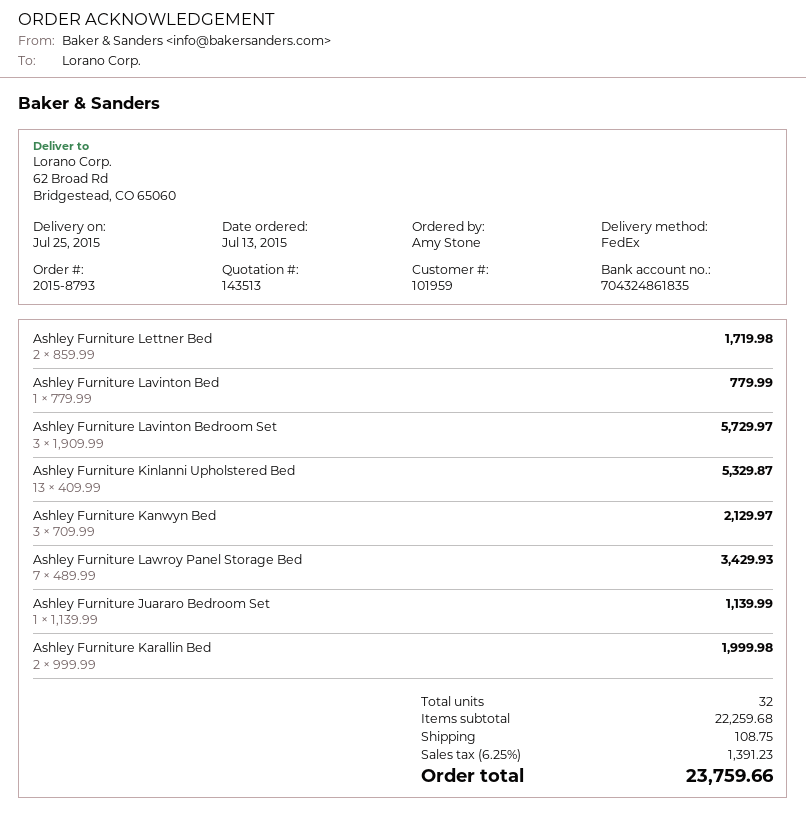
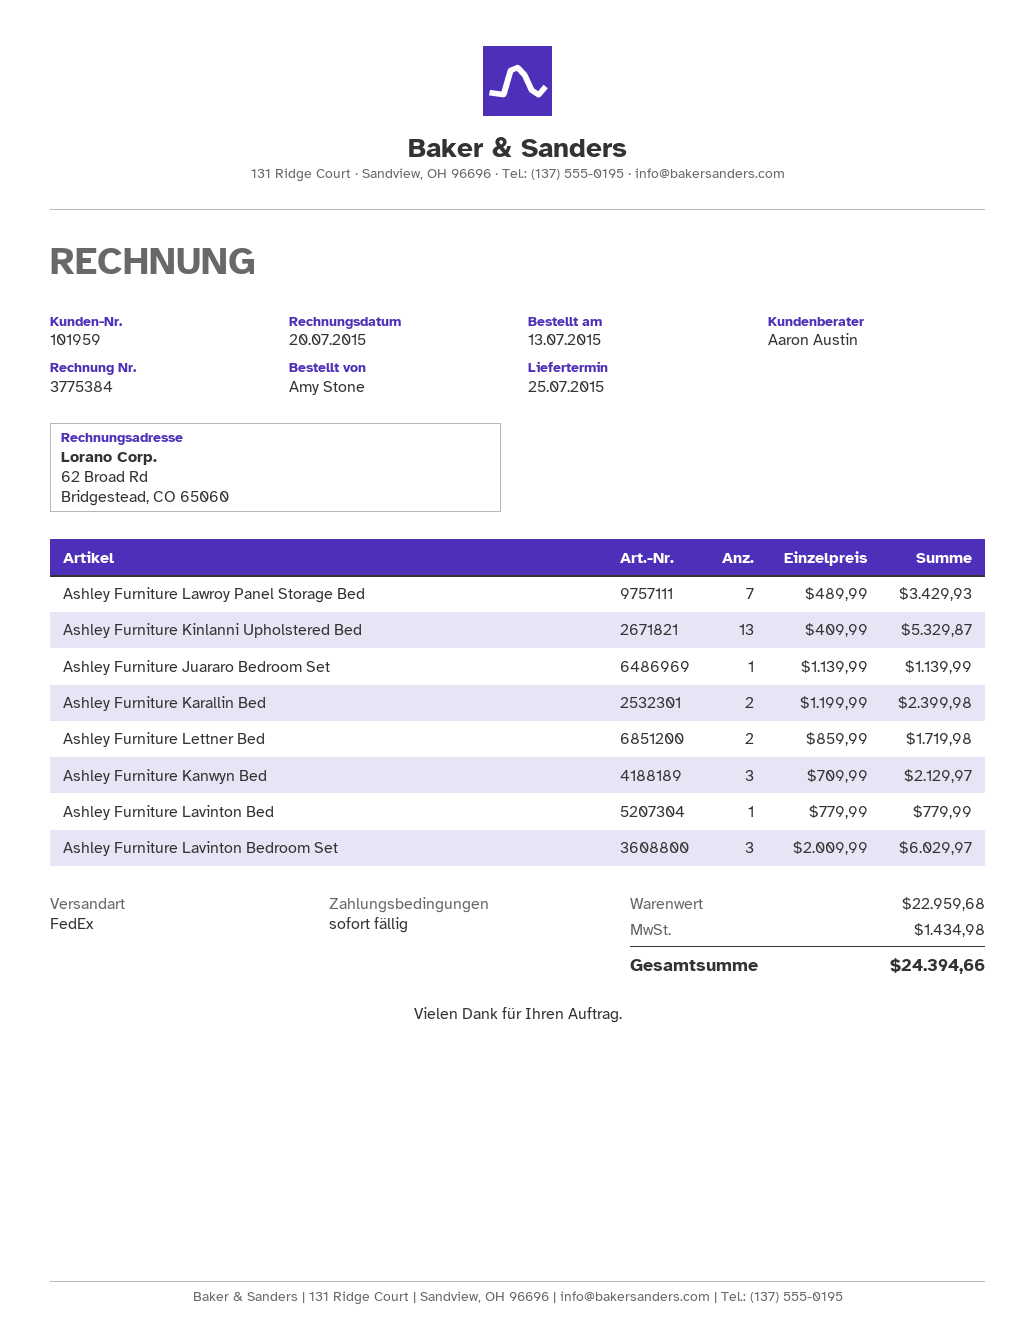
Ashley Furniture Lavinton Bedroom Set: 3 x 1909.99 = 5729.97 -> 3 x 2009.99 = 6029.97
Ashley Furniture Karallin Bed: 2 x 999.99 = 1999.98 -> 2 x 1199.99 = 2399.98
subtotal: 22259.68 -> 22959.68
shipping: 108.75 -> none
tax: 1391.23 -> 1434.98
total: 23759.66 -> 24394.66

